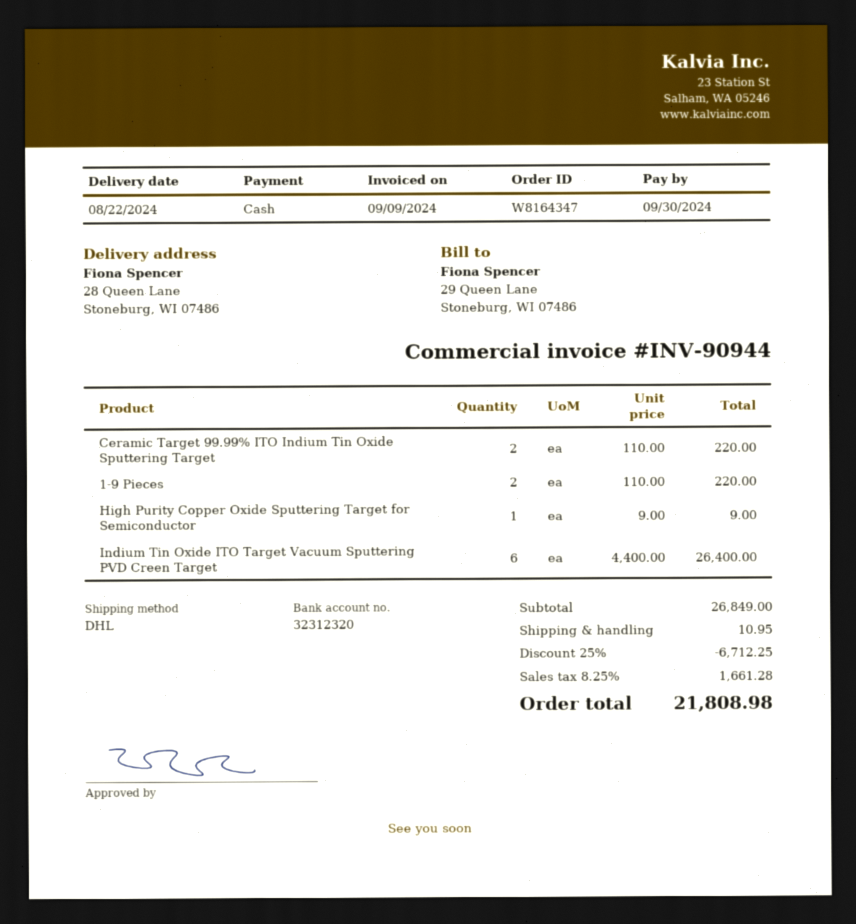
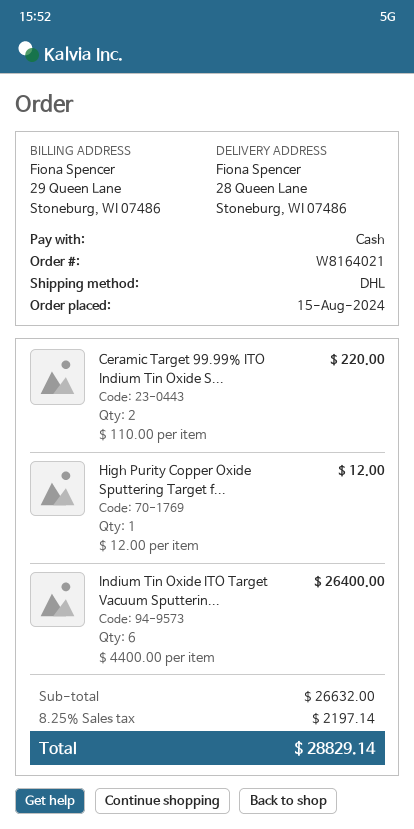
order number: W8164347 -> W8164021
1-9 Pieces: 2 x 110.00 = 220.00 -> none
High Purity Copper Oxide Sputtering Target for Semiconductor: 1 x 9.00 = 9.00 -> 1 x 12.00 = 12.00
subtotal: 26849.00 -> 26632.00
discount: 25% = 6712.25 -> none
shipping: 10.95 -> none
tax: 8.25% = 1661.28 -> 8.25% = 2197.14
total: 21808.98 -> 28829.14

